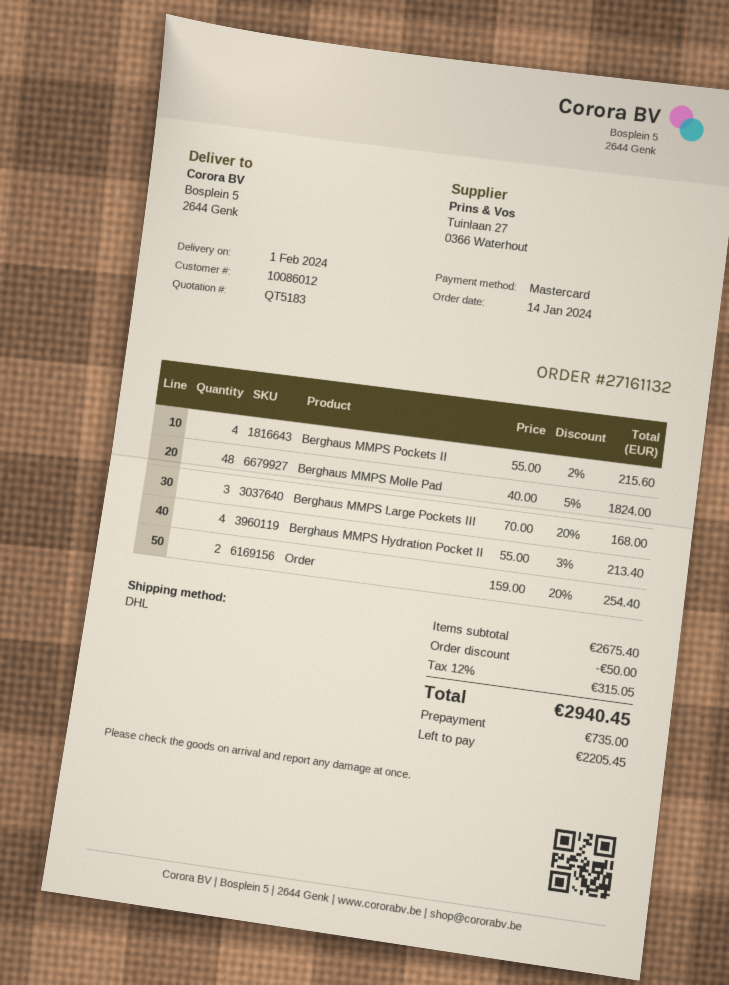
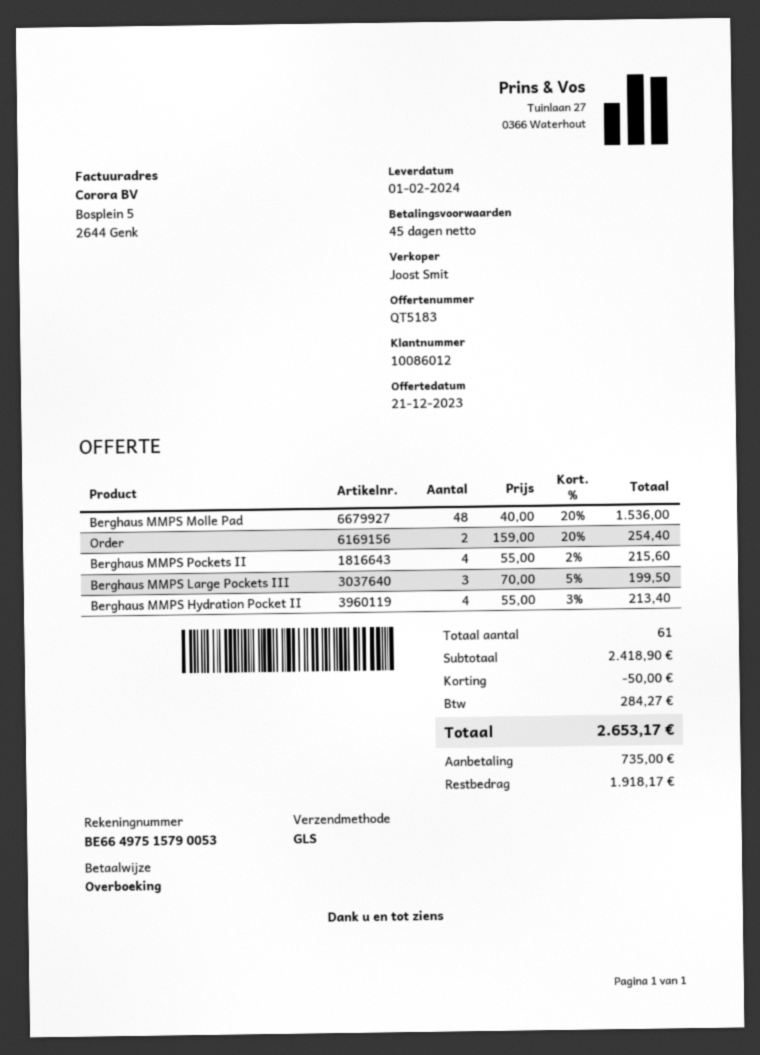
payment method: Mastercard -> bank transfer
shipping method: DHL -> GLS
Berghaus MMPS Molle Pad: 48 x 40.00 - 5% = 1824.00 -> 48 x 40.00 - 20% = 1536.00
Berghaus MMPS Large Pockets III: 3 x 70.00 - 20% = 168.00 -> 3 x 70.00 - 5% = 199.50
subtotal: 2675.40 -> 2418.90
tax: 315.05 -> 284.27
total: 2940.45 -> 2653.17
balance: 2205.45 -> 1918.17

